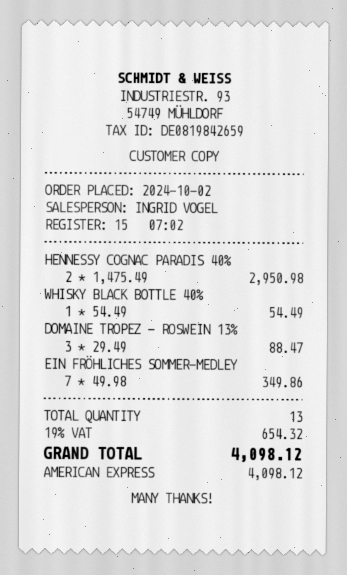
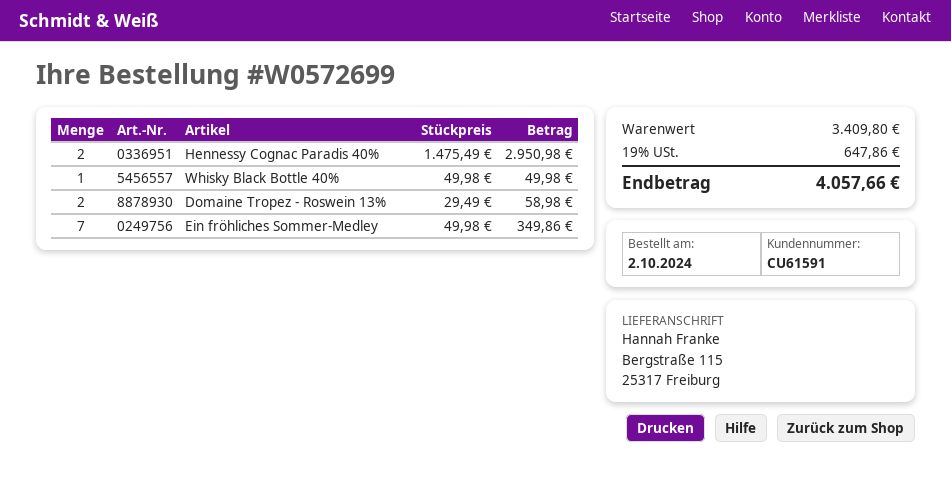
WHISKY BLACK BOTTLE 40%: 1 x 54.49 = 54.49 -> 1 x 49.98 = 49.98
DOMAINE TROPEZ - ROSWEIN 13%: 3 x 29.49 = 88.47 -> 2 x 29.49 = 58.98
tax: 19% = 654.32 -> 19% = 647.86
total: 4098.12 -> 4057.66

